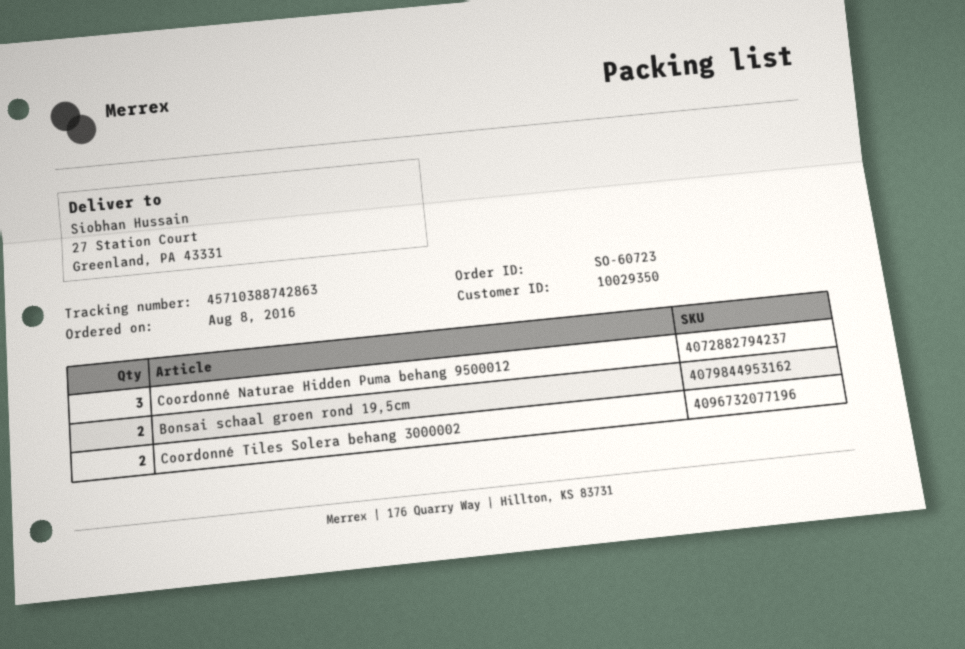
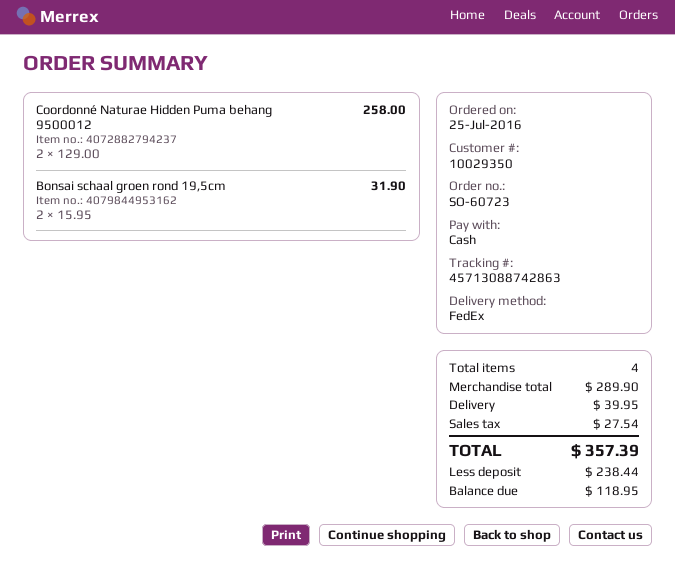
order date: 2016-08-08 -> 2016-07-25
tracking number: 45710388742863 -> 45713088742863
Coordonné Naturae Hidden Puma behang 9500012: 3 -> 2
Coordonné Tiles Solera behang 3000002: 2 -> none

